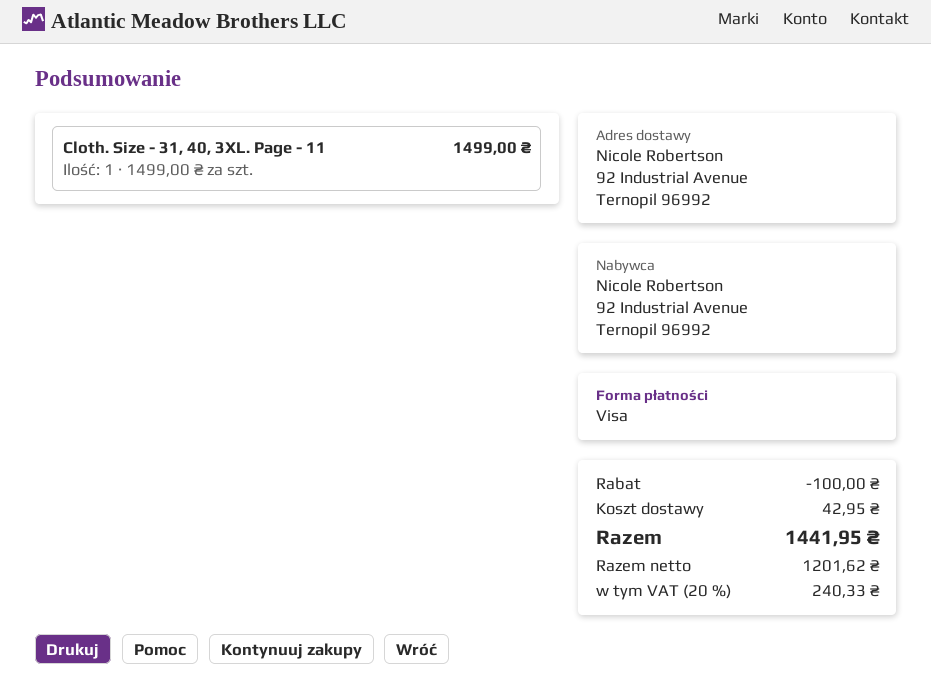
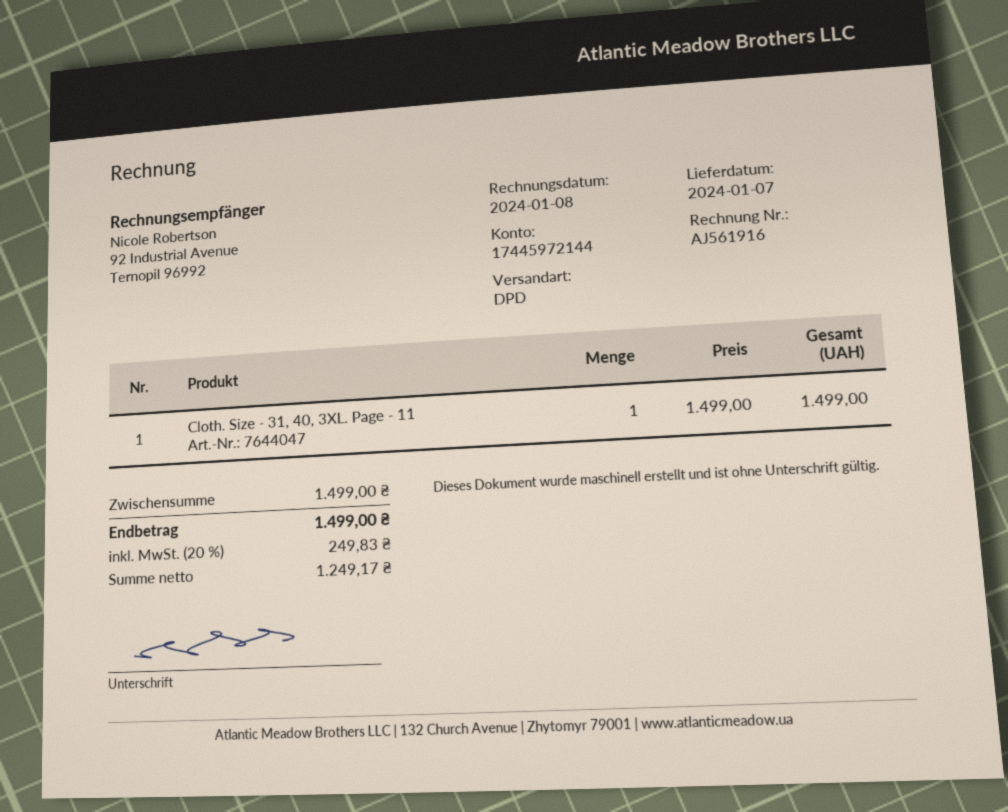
discount: 100.00 -> none
shipping: 42.95 -> none
net: 1201.62 -> 1249.17
tax: 20% = 240.33 -> 20% = 249.83
total: 1441.95 -> 1499.00

